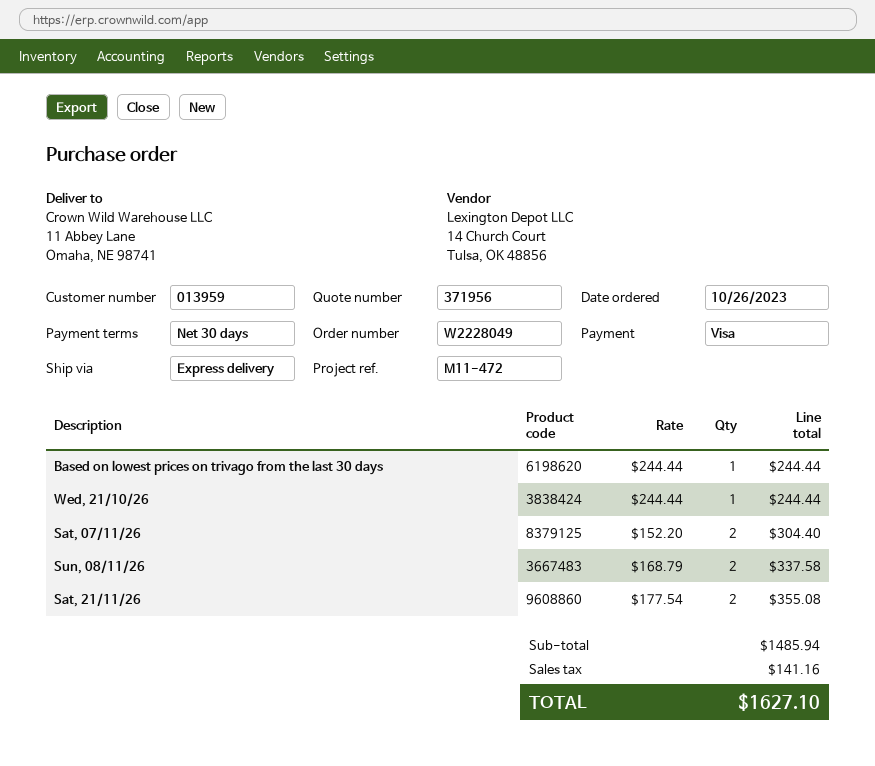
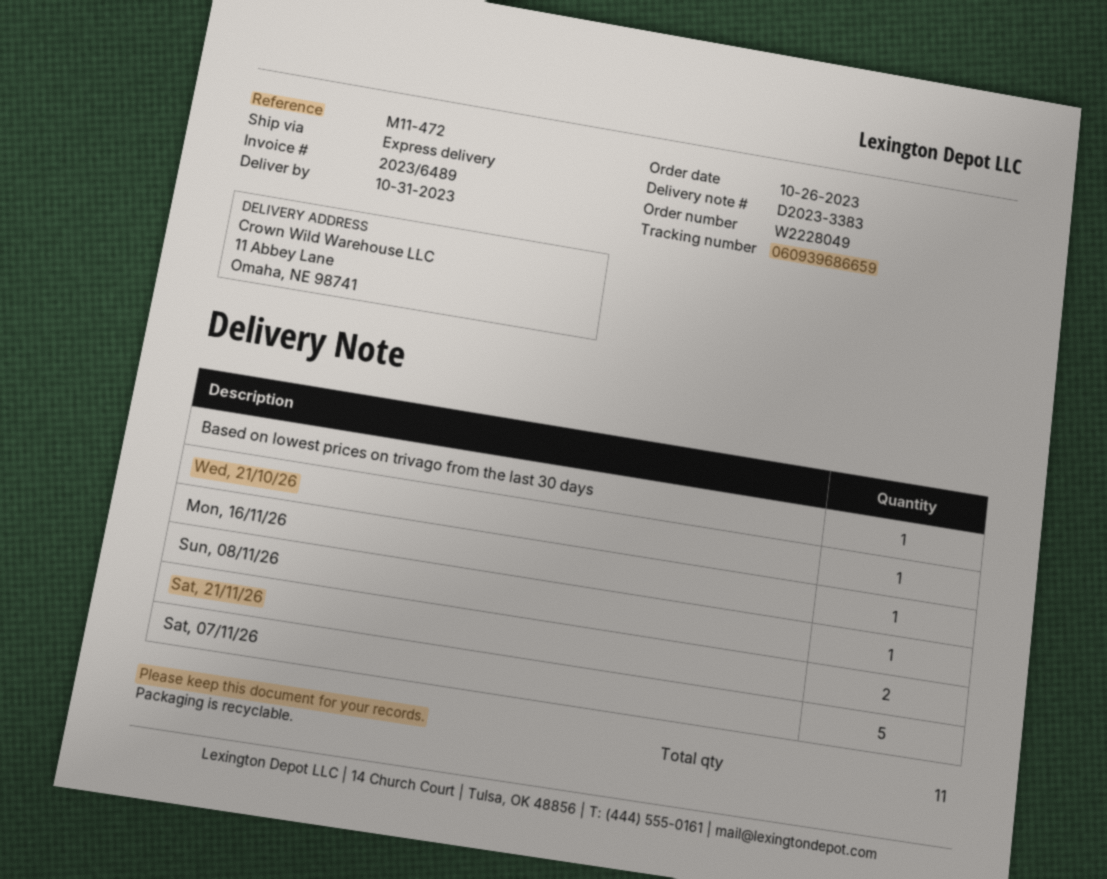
Sat, 07/11/26: 2 -> 5
Sun, 08/11/26: 2 -> 1
Mon, 16/11/26: none -> 1

